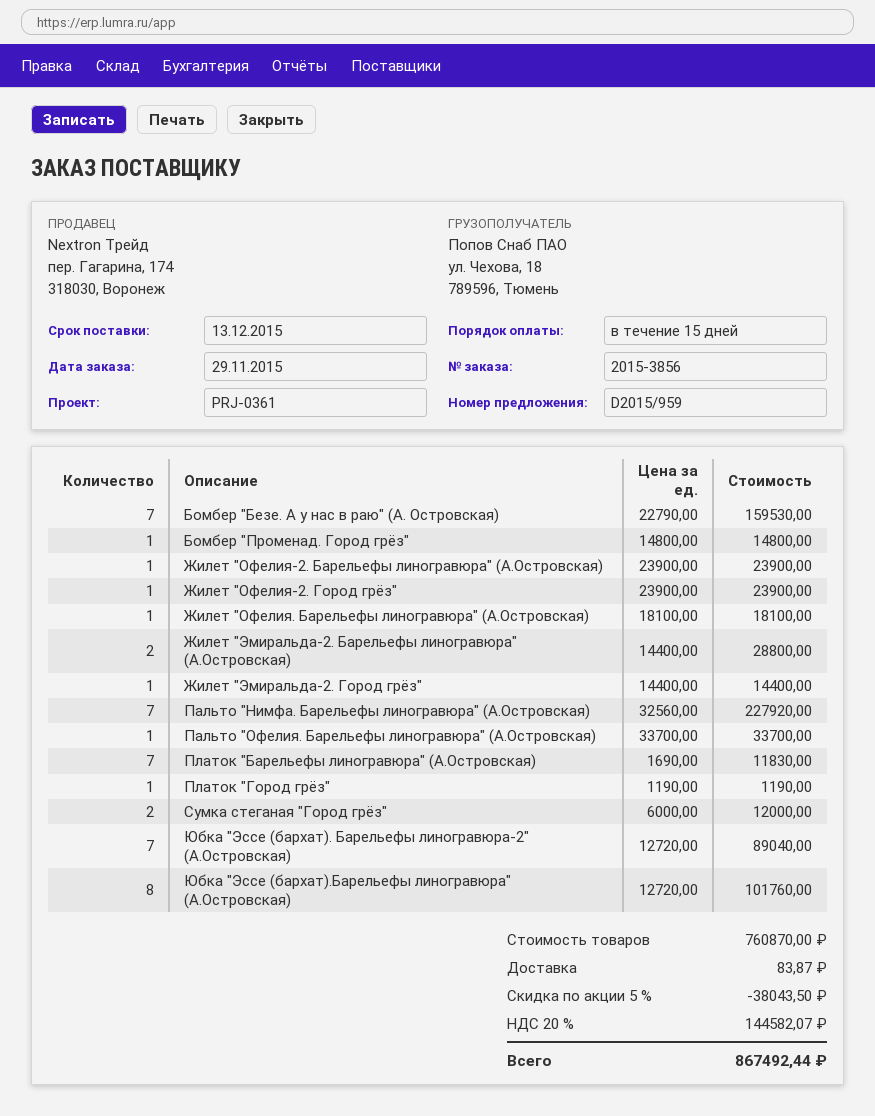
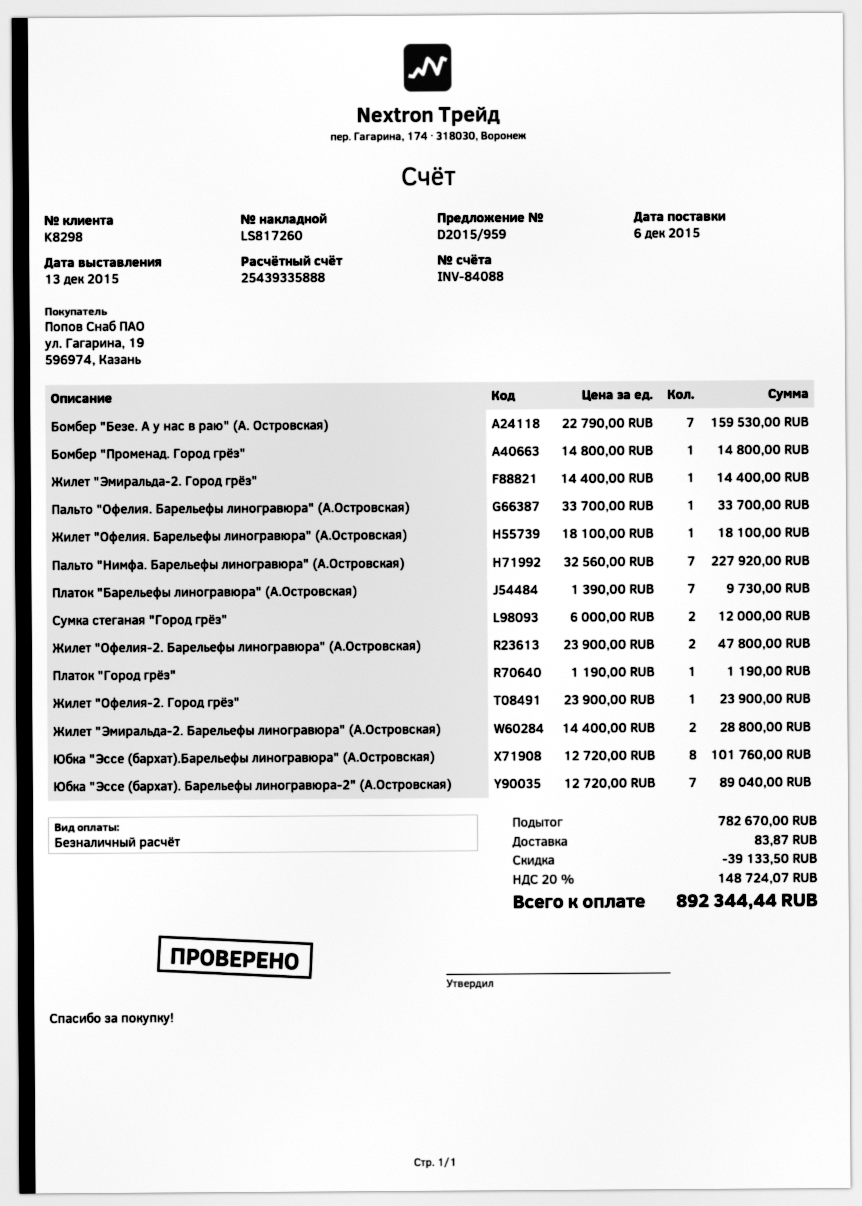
delivery date: 2015-12-13 -> 2015-12-06
Жилет "Офелия-2. Барельефы линогравюра" (А.Островская): 1 x 23900.00 = 23900.00 -> 2 x 23900.00 = 47800.00
Платок "Барельефы линогравюра" (А.Островская): 7 x 1690.00 = 11830.00 -> 7 x 1390.00 = 9730.00
subtotal: 760870.00 -> 782670.00
discount: 38043.50 -> 39133.50
tax: 20% = 144582.07 -> 20% = 148724.07
total: 867492.44 -> 892344.44

